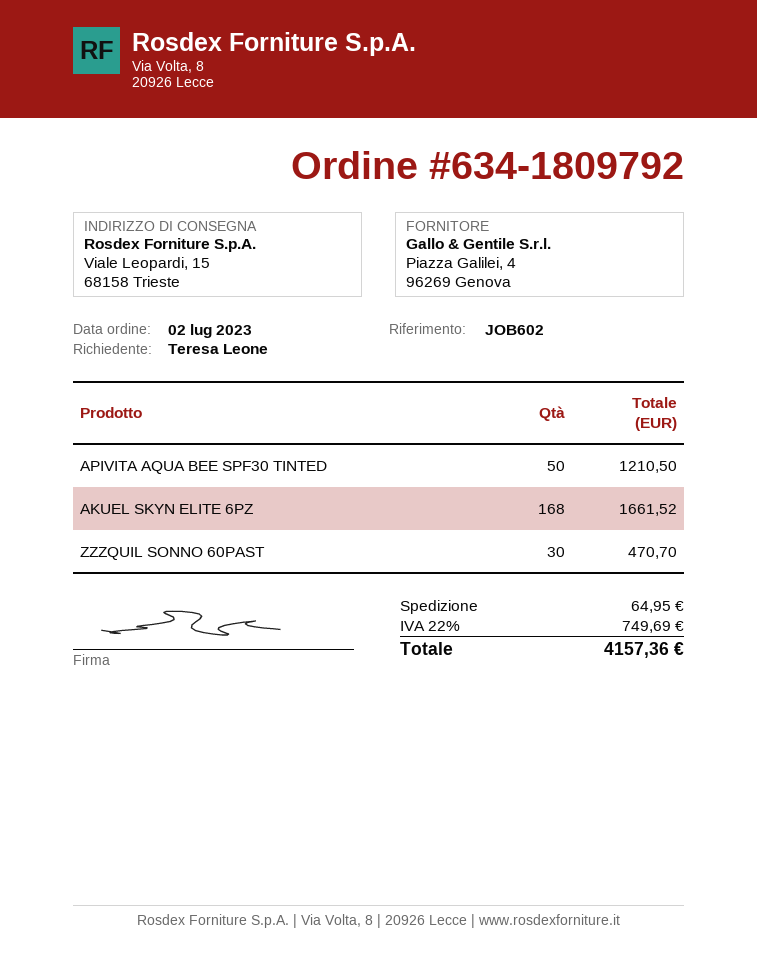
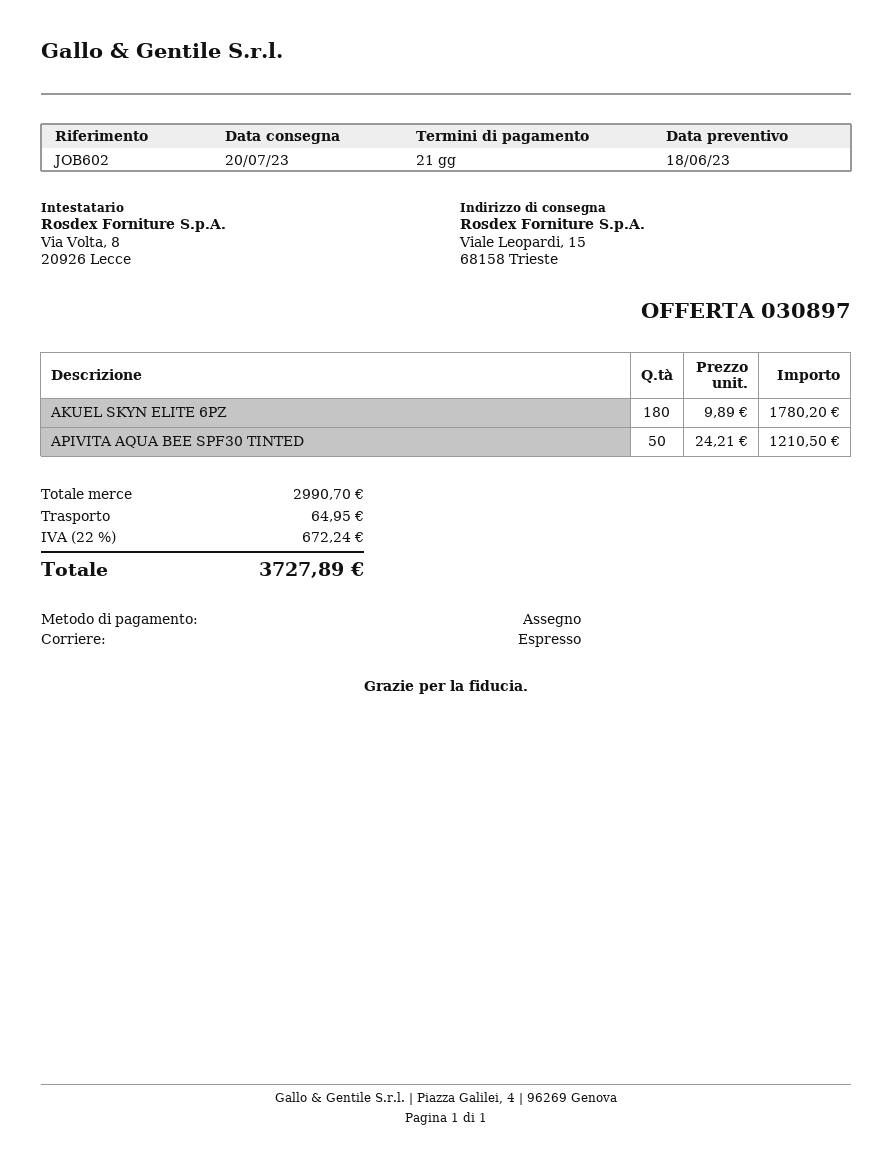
AKUEL SKYN ELITE 6PZ: 168 for 1661.52 -> 180 for 1780.20
ZZZQUIL SONNO 60PAST: 30 for 470.70 -> none
tax: 22% = 749.69 -> 22% = 672.24
total: 4157.36 -> 3727.89

